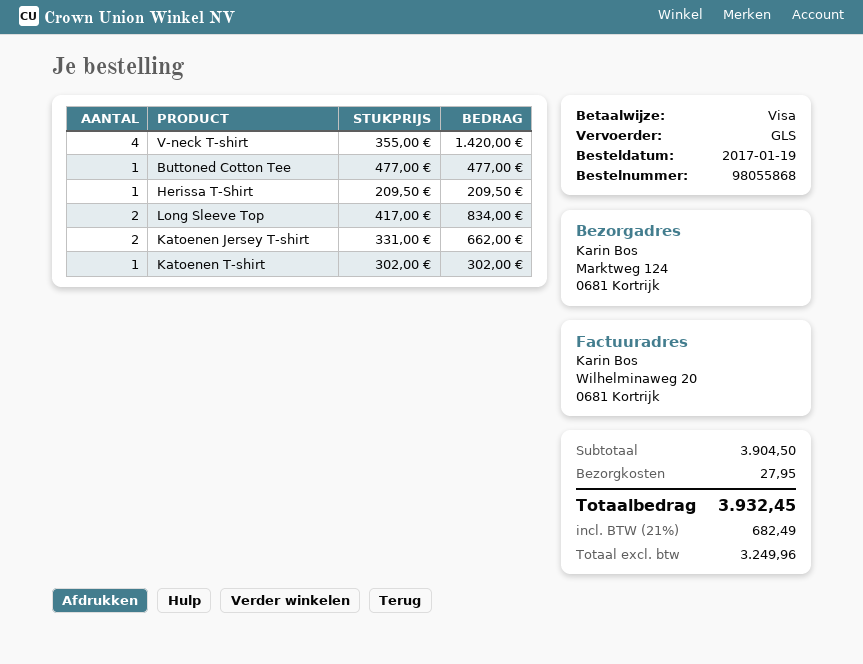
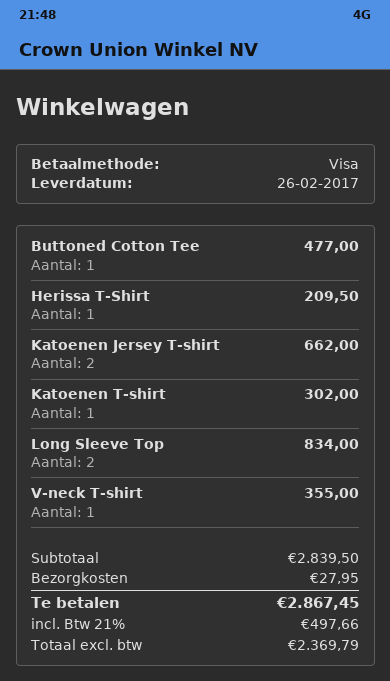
V-neck T-shirt: 4 for 1420.00 -> 1 for 355.00
subtotal: 3904.50 -> 2839.50
net: 3249.96 -> 2369.79
tax: 21% = 682.49 -> 21% = 497.66
total: 3932.45 -> 2867.45

